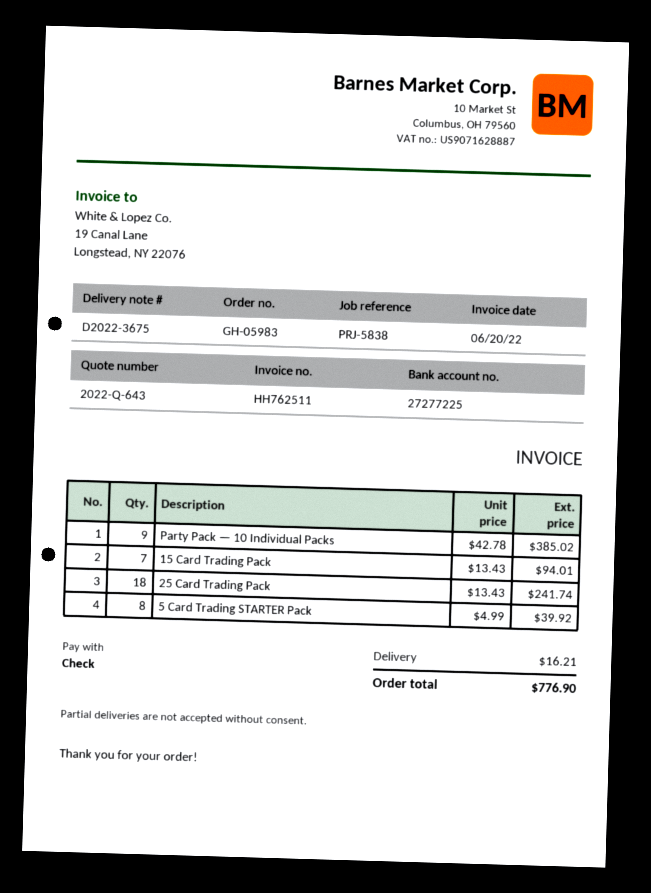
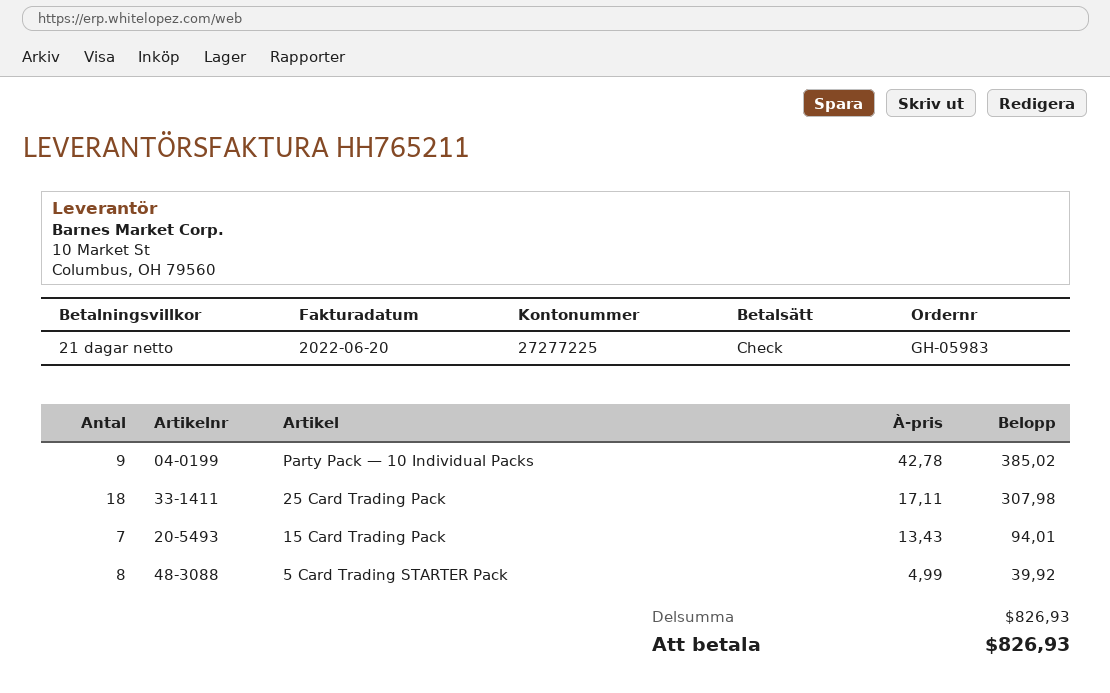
invoice number: HH762511 -> HH765211
25 Card Trading Pack: 18 x 13.43 = 241.74 -> 18 x 17.11 = 307.98
shipping: 16.21 -> none
total: 776.90 -> 826.93

